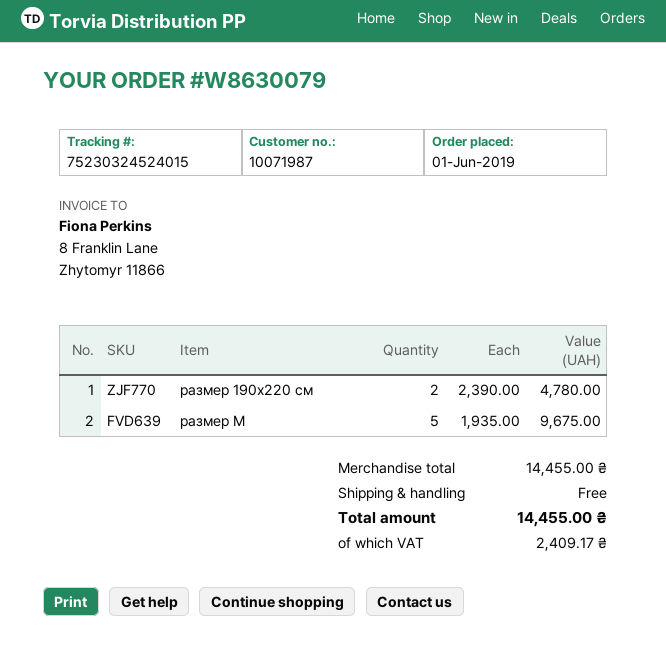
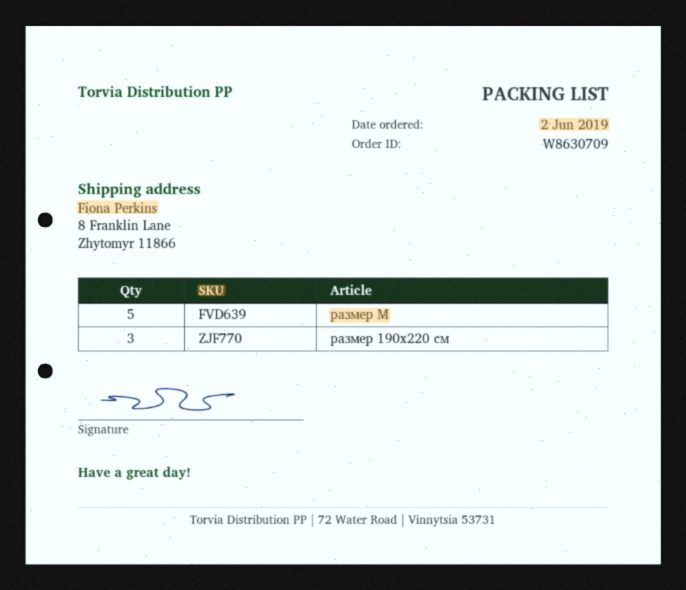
order number: W8630079 -> W8630709
order date: 2019-06-01 -> 2019-06-02
размер 190х220 см: 2 -> 3

